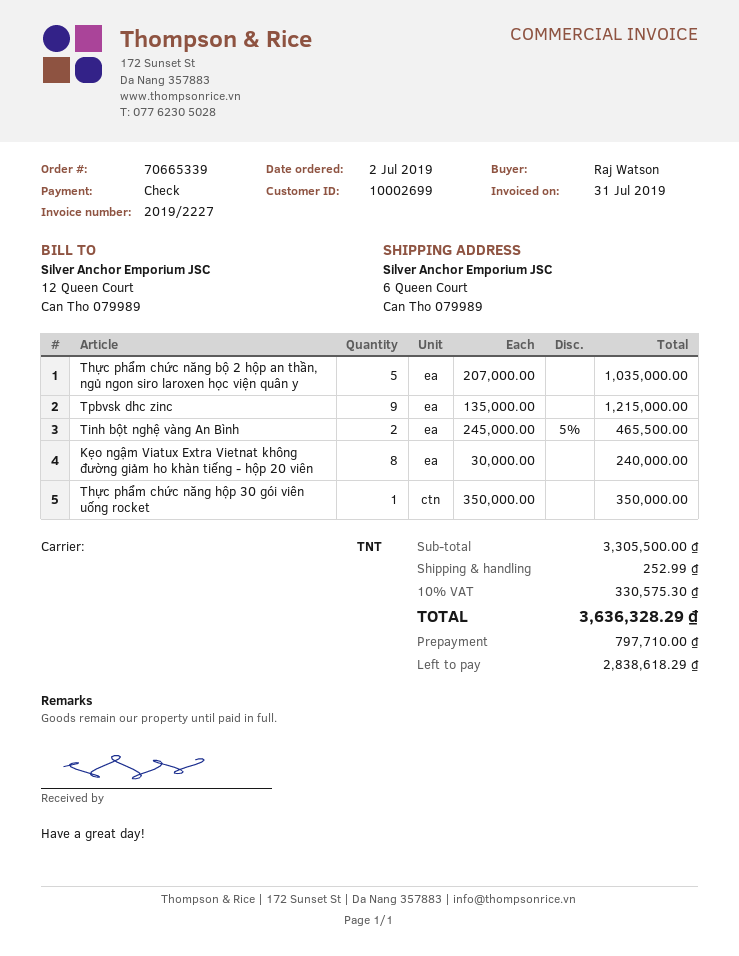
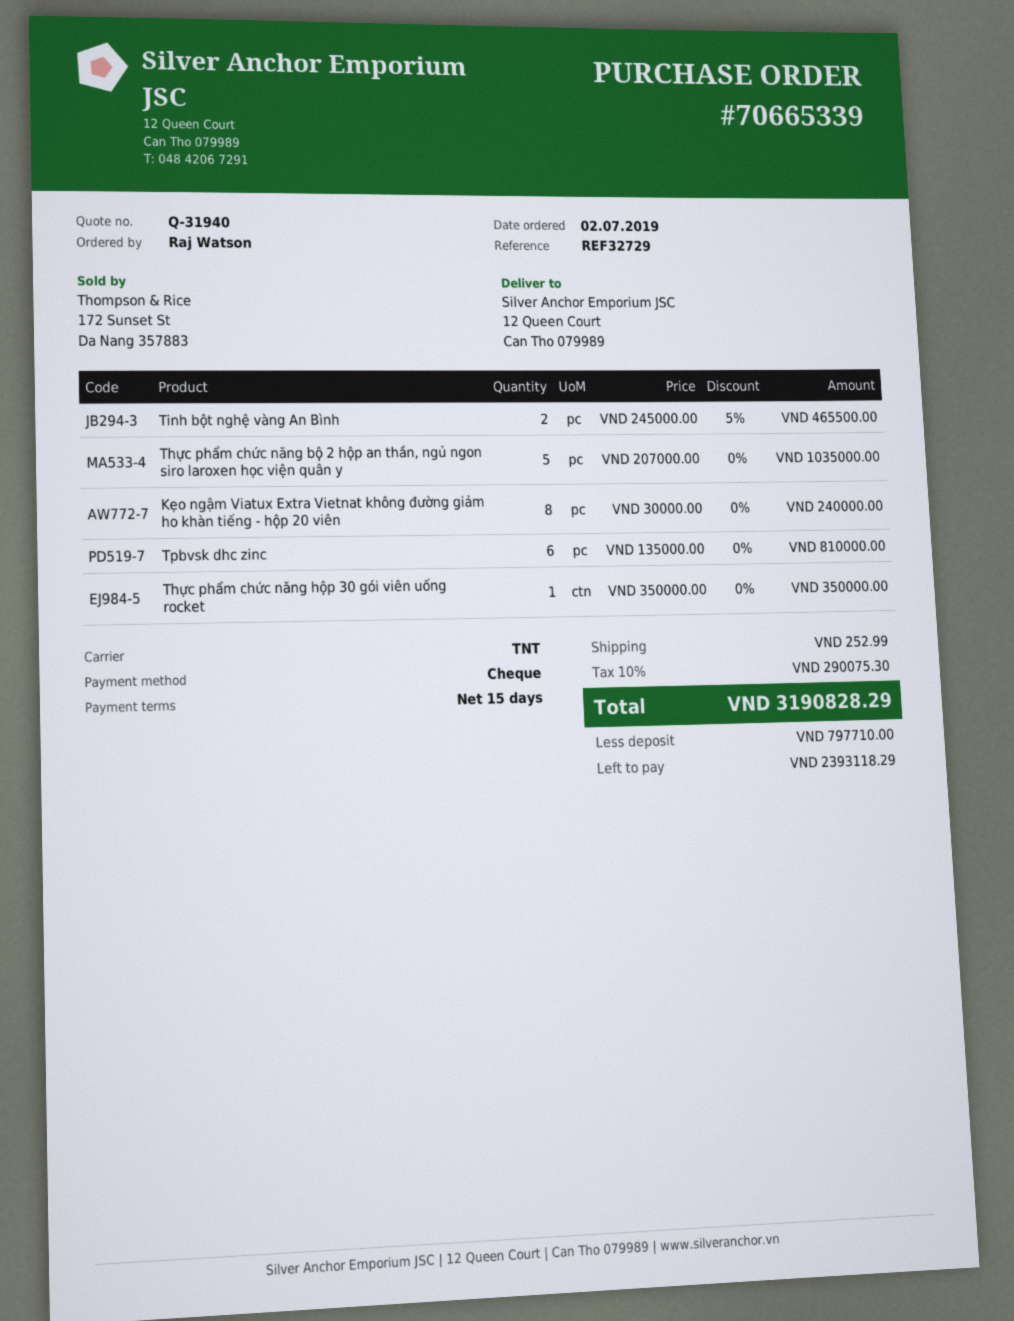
ship to: 6 Queen Court, Can Tho 079989 -> 12 Queen Court, Can Tho 079989
Tpbvsk dhc zinc: 9 x 135000.00 = 1215000.00 -> 6 x 135000.00 = 810000.00
tax: 10% = 330575.30 -> 10% = 290075.30
total: 3636328.29 -> 3190828.29
balance: 2838618.29 -> 2393118.29

